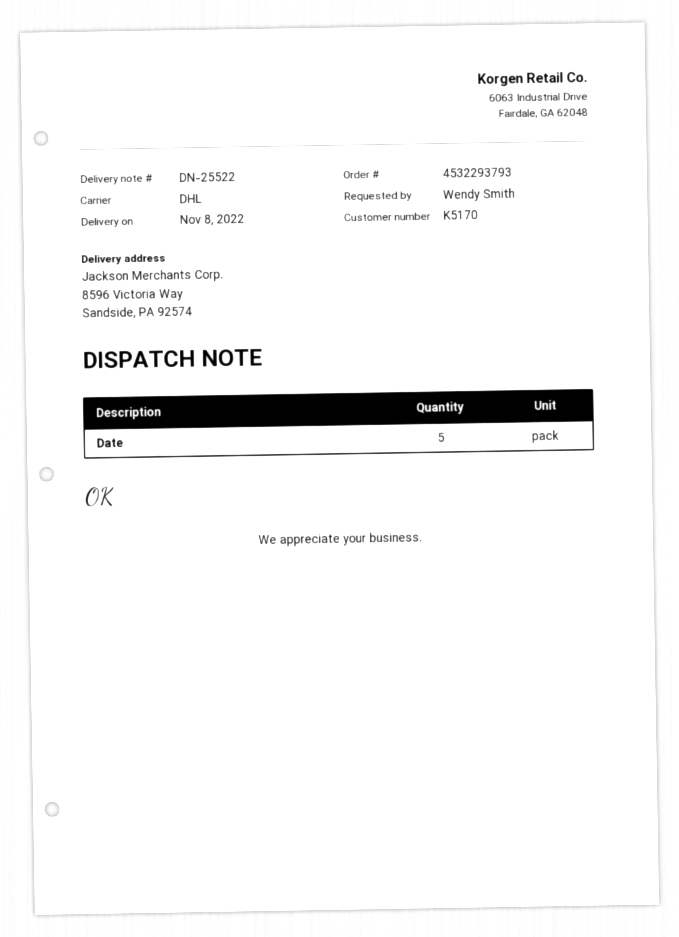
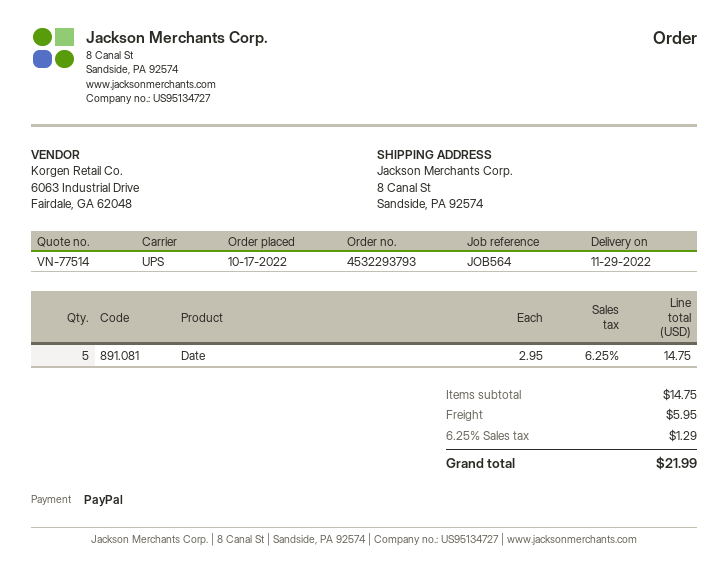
delivery date: 2022-11-08 -> 2022-11-29
shipping method: DHL -> UPS
ship to: 8596 Victoria Way, Sandside, PA 92574 -> 8 Canal St, Sandside, PA 92574

